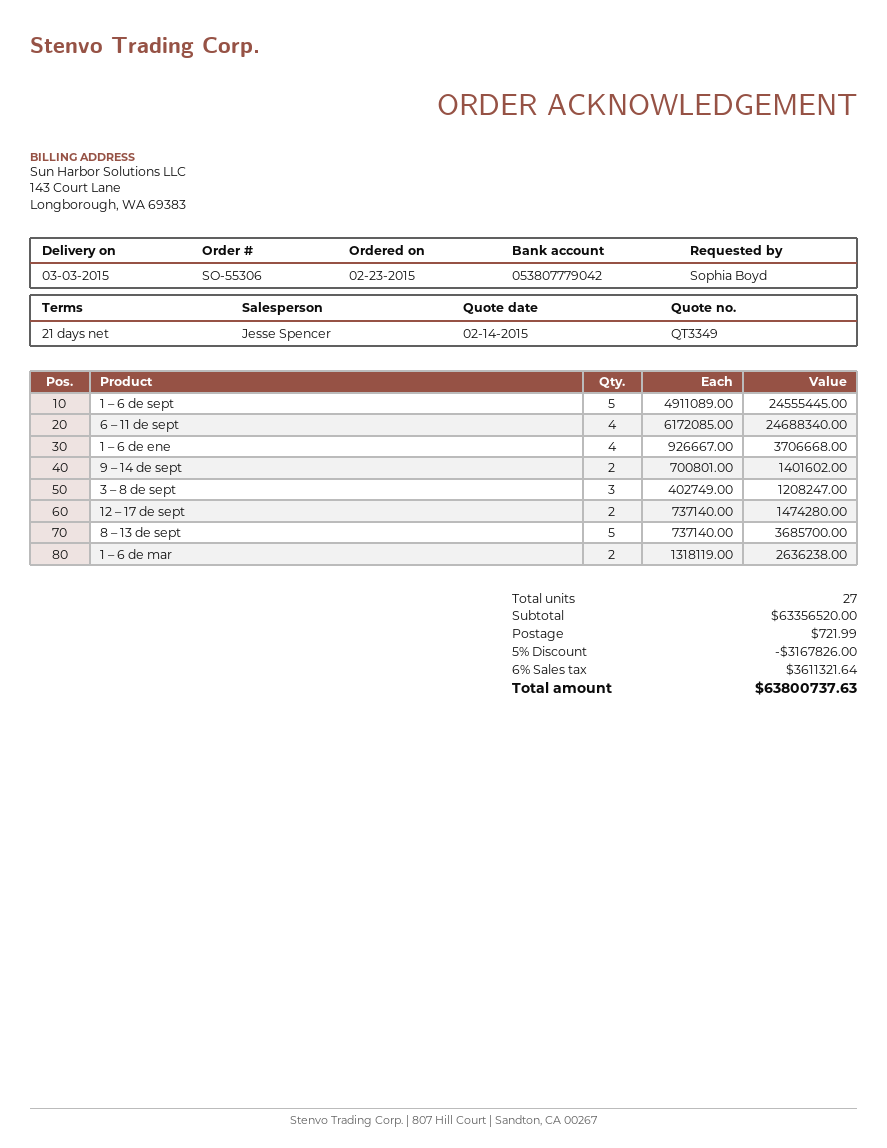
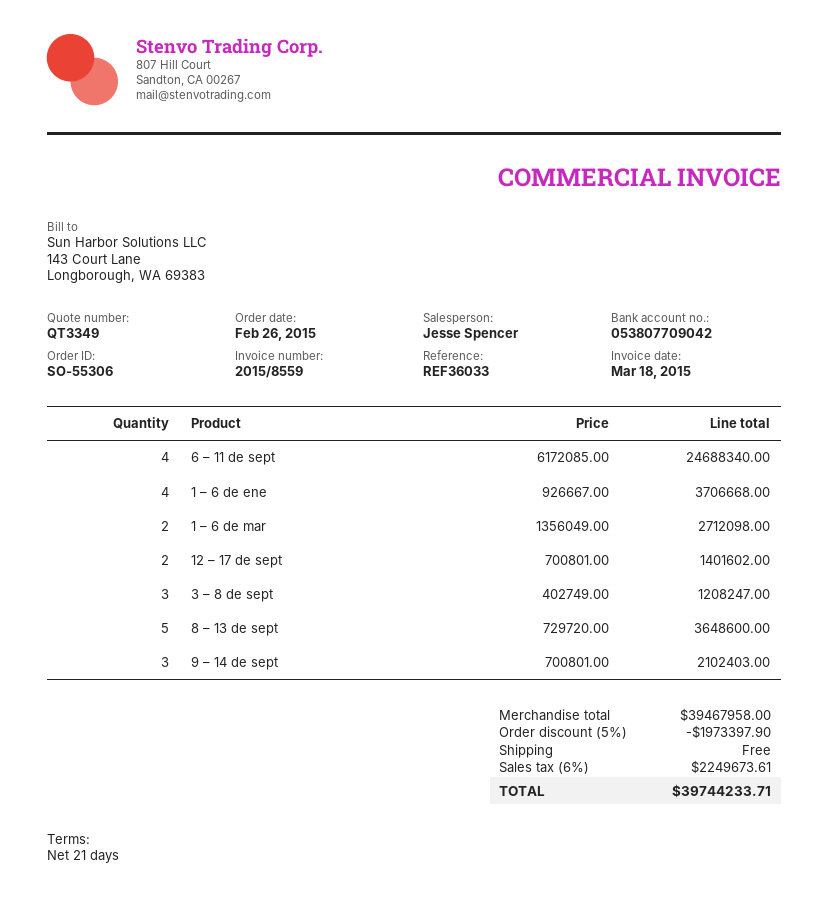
order date: 2015-02-23 -> 2015-02-26
bank account: 053807779042 -> 053807709042
1 – 6 de sept: 5 x 4911089.00 = 24555445.00 -> none
9 – 14 de sept: 2 x 700801.00 = 1401602.00 -> 3 x 700801.00 = 2102403.00
12 – 17 de sept: 2 x 737140.00 = 1474280.00 -> 2 x 700801.00 = 1401602.00
8 – 13 de sept: 5 x 737140.00 = 3685700.00 -> 5 x 729720.00 = 3648600.00
1 – 6 de mar: 2 x 1318119.00 = 2636238.00 -> 2 x 1356049.00 = 2712098.00
subtotal: 63356520.00 -> 39467958.00
discount: 5% = 3167826.00 -> 5% = 1973397.90
shipping: 721.99 -> 0.00
tax: 6% = 3611321.64 -> 6% = 2249673.61
total: 63800737.63 -> 39744233.71

